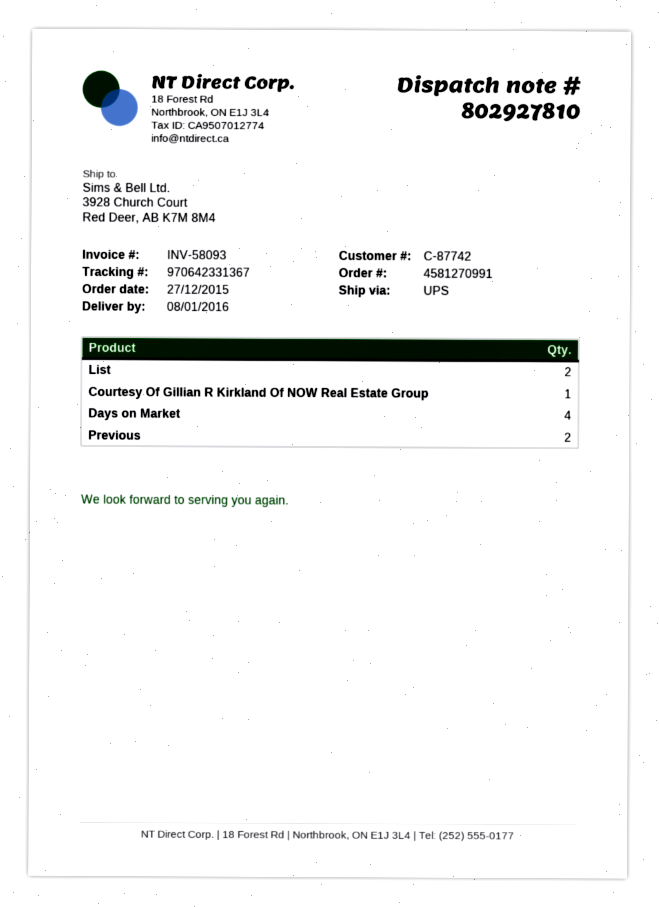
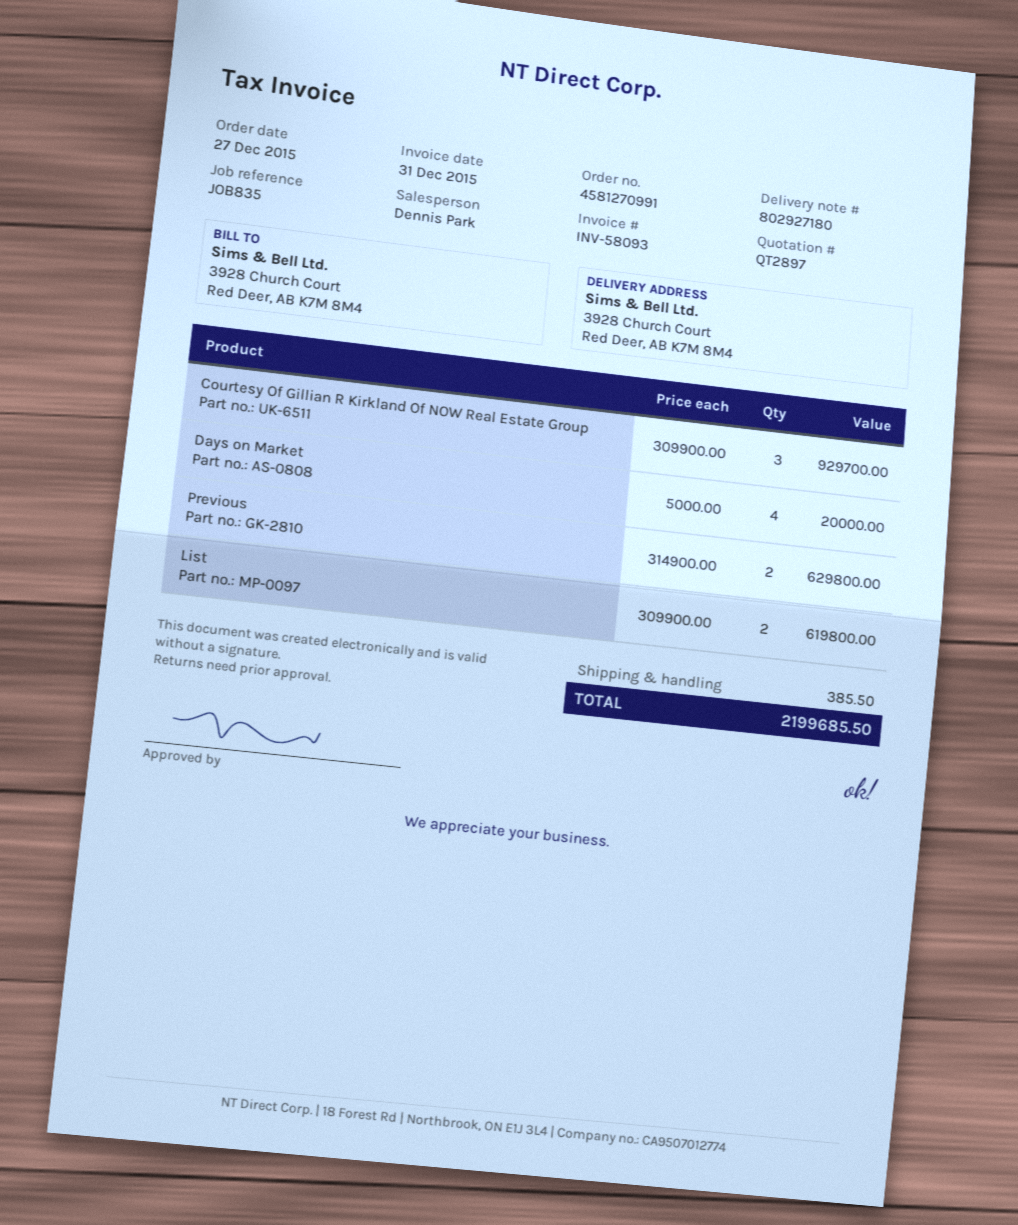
delivery note number: 802927810 -> 802927180
Courtesy Of Gillian R Kirkland Of NOW Real Estate Group: 1 -> 3

